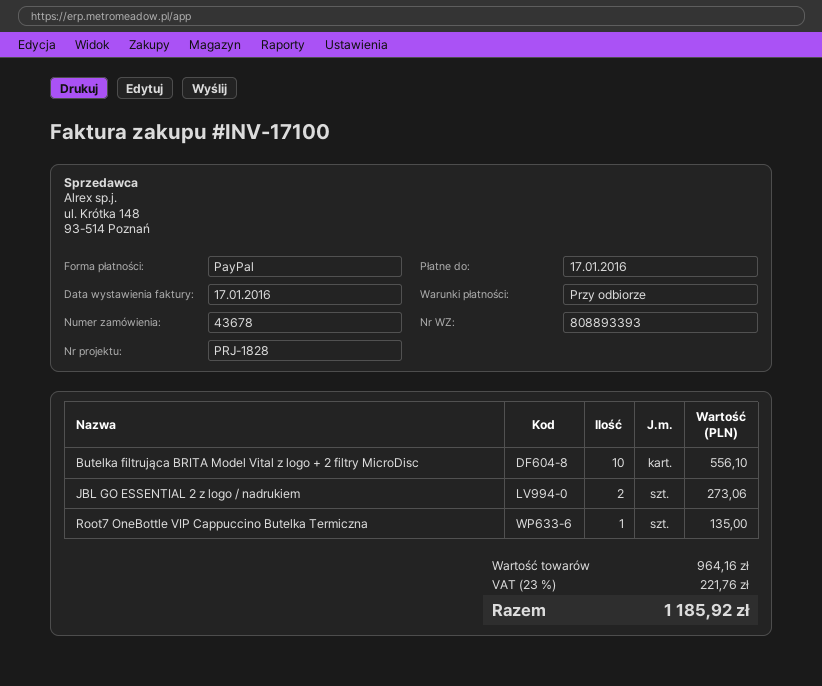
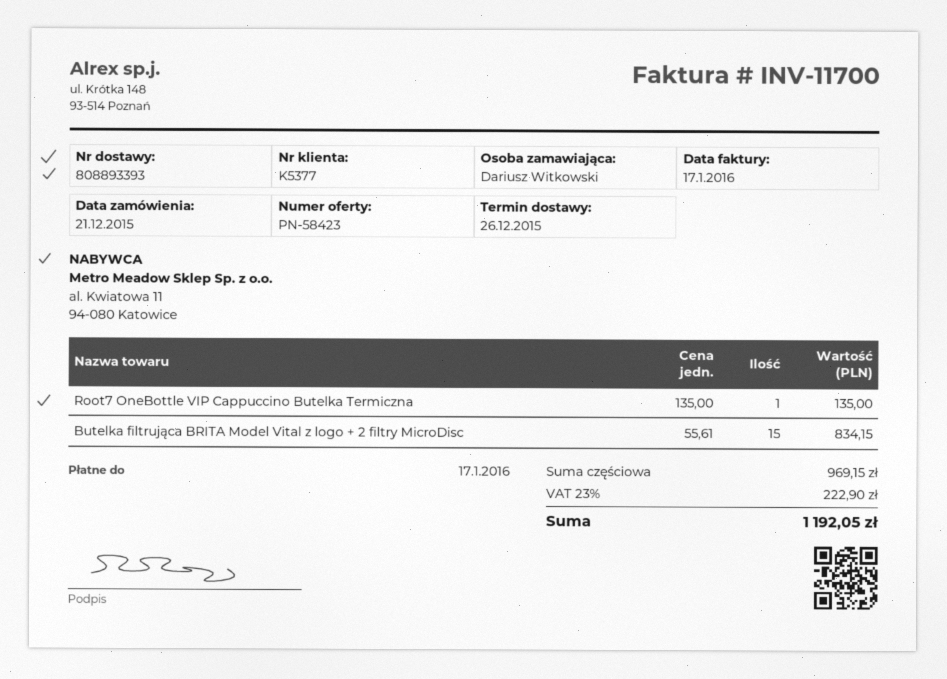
invoice number: INV-17100 -> INV-11700
Butelka filtrująca BRITA Model Vital z logo + 2 filtry MicroDisc: 10 for 556.10 -> 15 for 834.15
JBL GO ESSENTIAL 2 z logo / nadrukiem: 2 for 273.06 -> none
subtotal: 964.16 -> 969.15
tax: 23% = 221.76 -> 23% = 222.90
total: 1185.92 -> 1192.05

